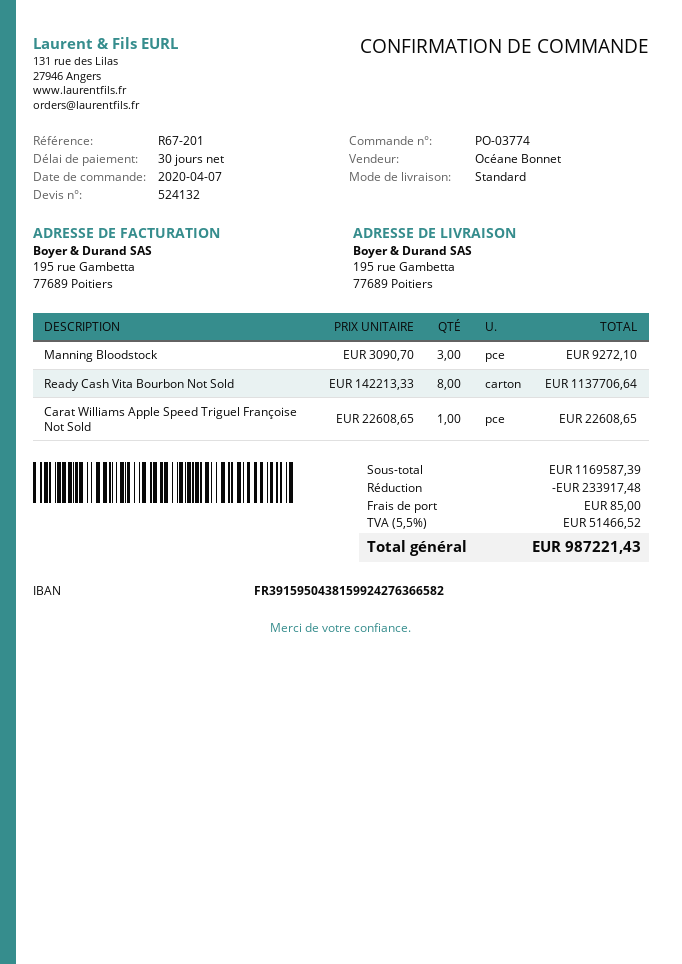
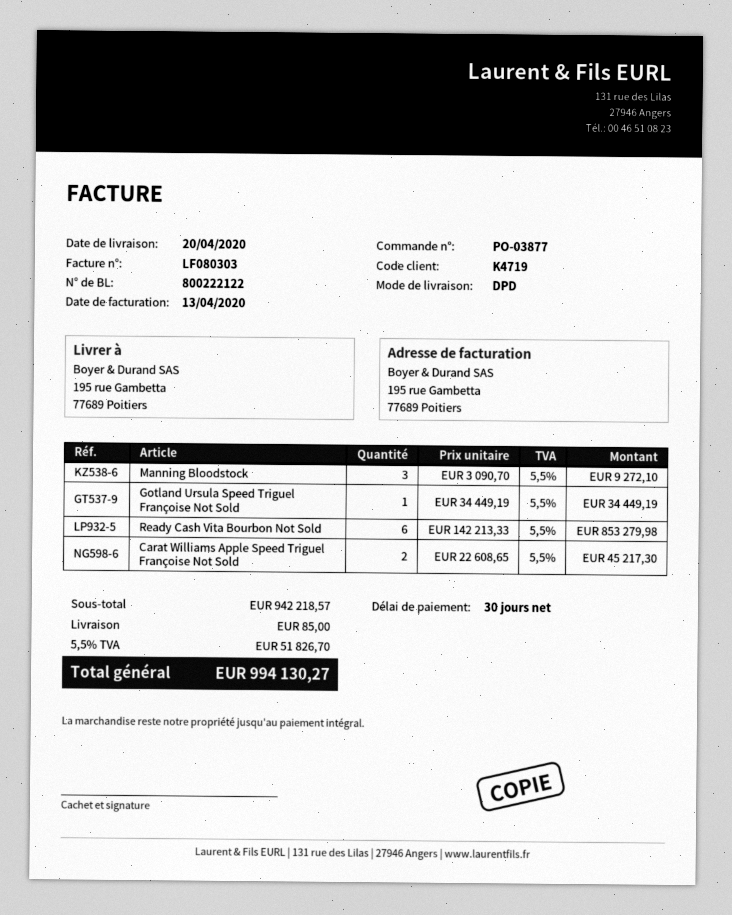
order number: PO-03774 -> PO-03877
shipping method: standard -> DPD
Ready Cash Vita Bourbon Not Sold: 8 x 142213.33 = 1137706.64 -> 6 x 142213.33 = 853279.98
Carat Williams Apple Speed Triguel Françoise Not Sold: 1 x 22608.65 = 22608.65 -> 2 x 22608.65 = 45217.30
Gotland Ursula Speed Triguel Françoise Not Sold: none -> 1 x 34449.19 = 34449.19
subtotal: 1169587.39 -> 942218.57
discount: 233917.48 -> none
tax: 5.5% = 51466.52 -> 5.5% = 51826.70
total: 987221.43 -> 994130.27

